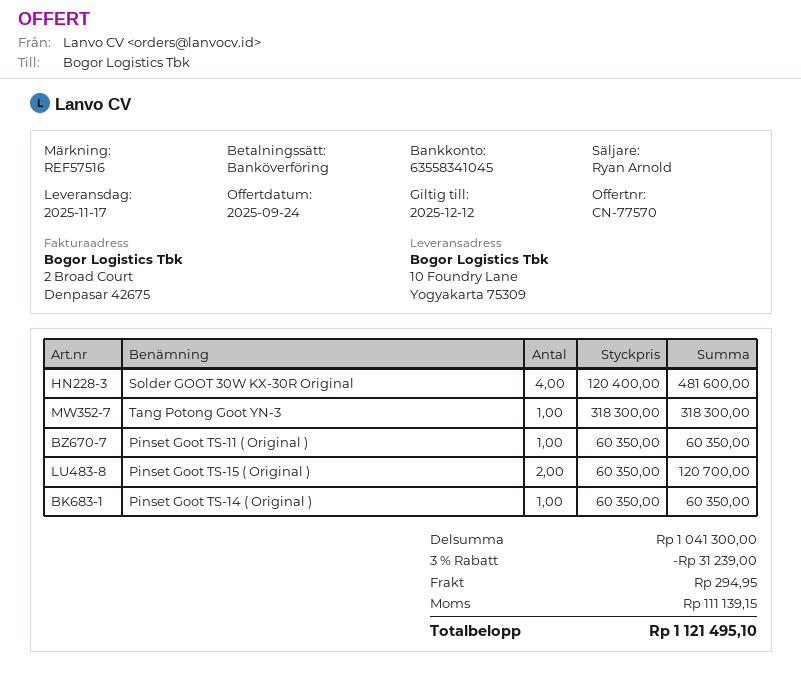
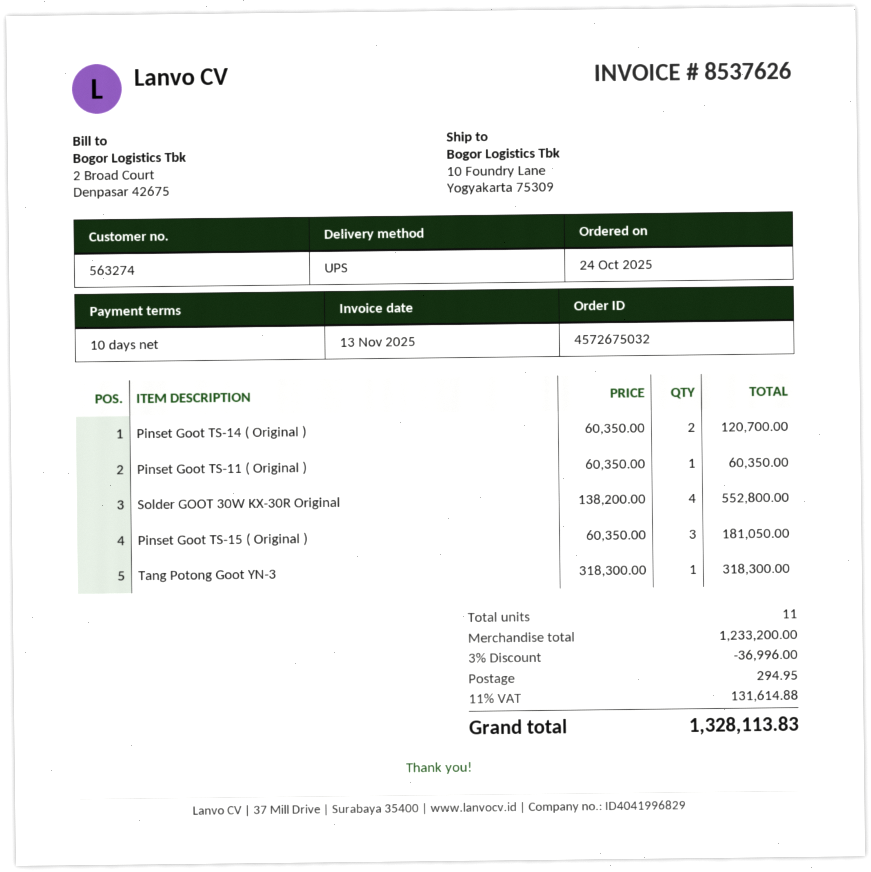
Solder GOOT 30W KX-30R Original: 4 x 120400.00 = 481600.00 -> 4 x 138200.00 = 552800.00
Pinset Goot TS-15 ( Original ): 2 x 60350.00 = 120700.00 -> 3 x 60350.00 = 181050.00
Pinset Goot TS-14 ( Original ): 1 x 60350.00 = 60350.00 -> 2 x 60350.00 = 120700.00
subtotal: 1041300.00 -> 1233200.00
discount: 3% = 31239.00 -> 3% = 36996.00
tax: 111139.15 -> 131614.88
total: 1121495.10 -> 1328113.83

